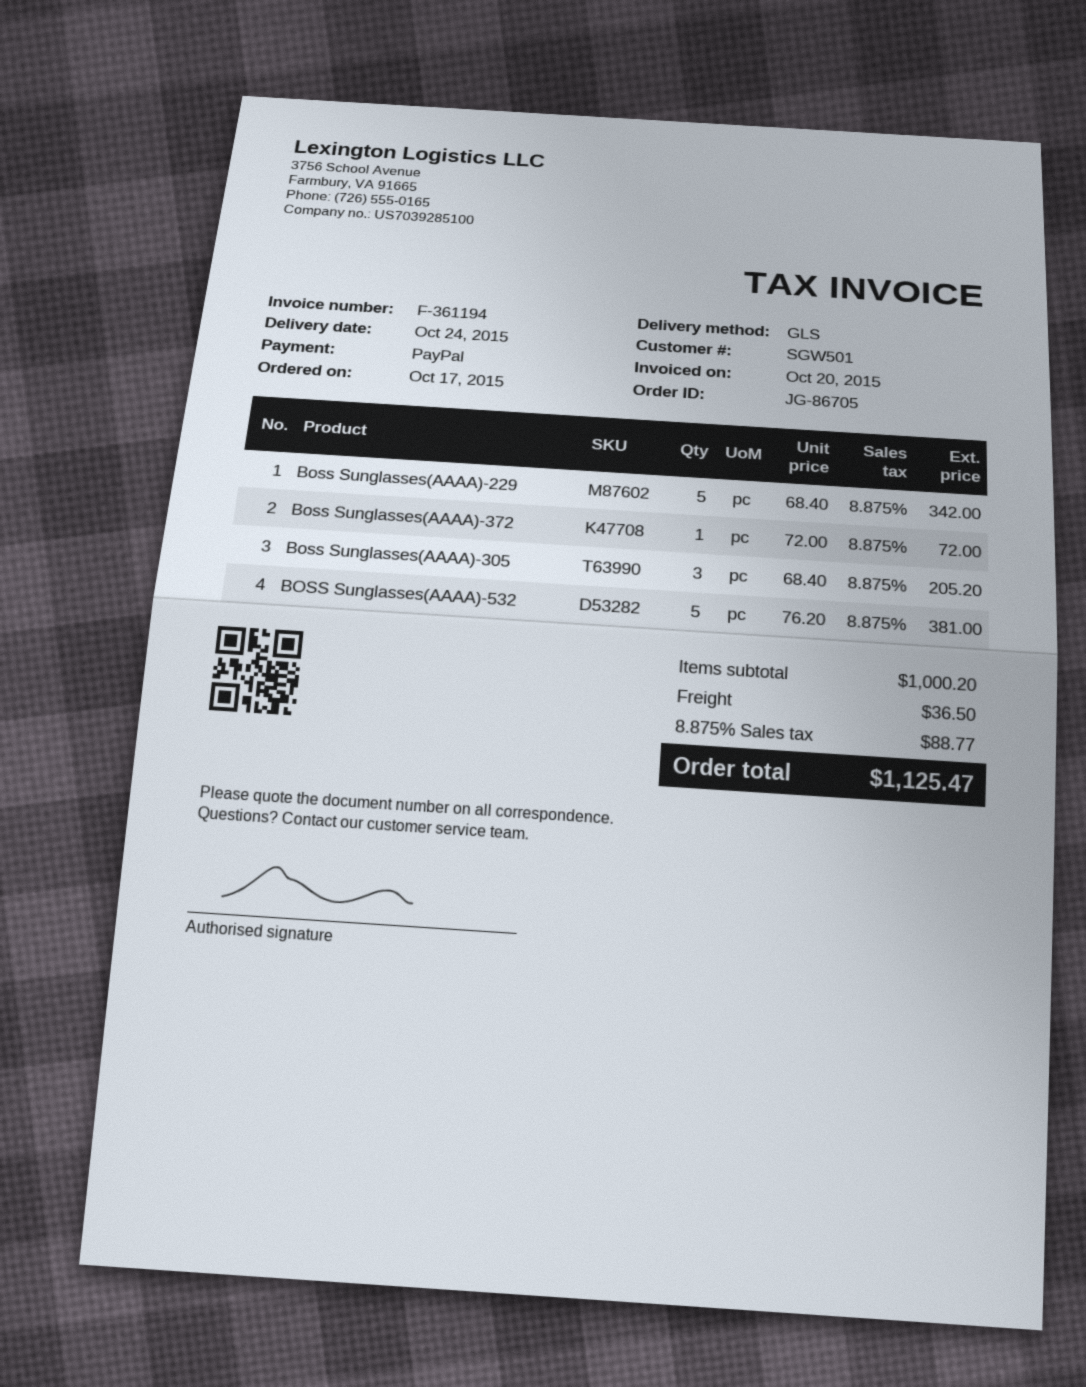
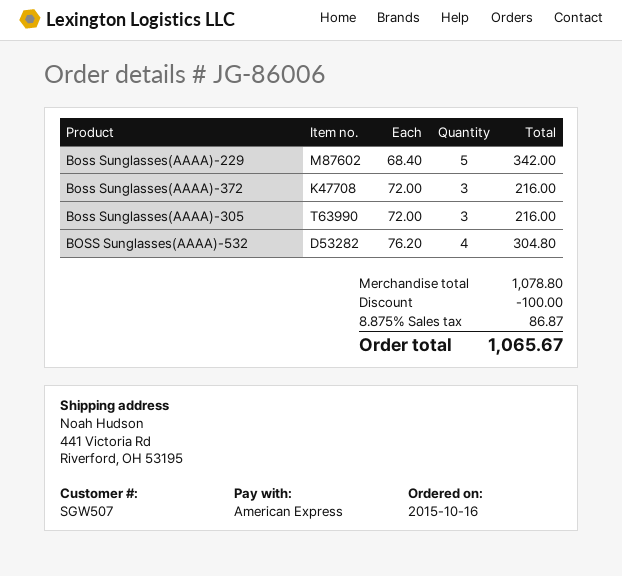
order number: JG-86705 -> JG-86006
order date: 2015-10-17 -> 2015-10-16
customer number: SGW501 -> SGW507
payment method: PayPal -> American Express
Boss Sunglasses(AAAA)-372: 1 x 72.00 = 72.00 -> 3 x 72.00 = 216.00
Boss Sunglasses(AAAA)-305: 3 x 68.40 = 205.20 -> 3 x 72.00 = 216.00
BOSS Sunglasses(AAAA)-532: 5 x 76.20 = 381.00 -> 4 x 76.20 = 304.80
subtotal: 1000.20 -> 1078.80
discount: none -> 100.00
shipping: 36.50 -> none
tax: 8.875% = 88.77 -> 8.875% = 86.87
total: 1125.47 -> 1065.67

